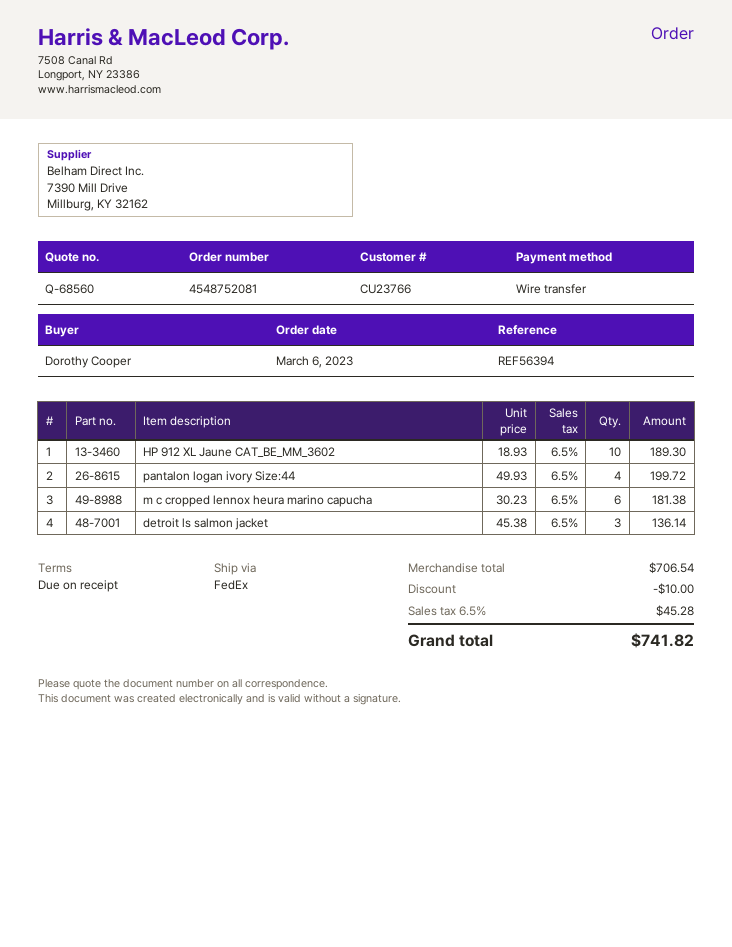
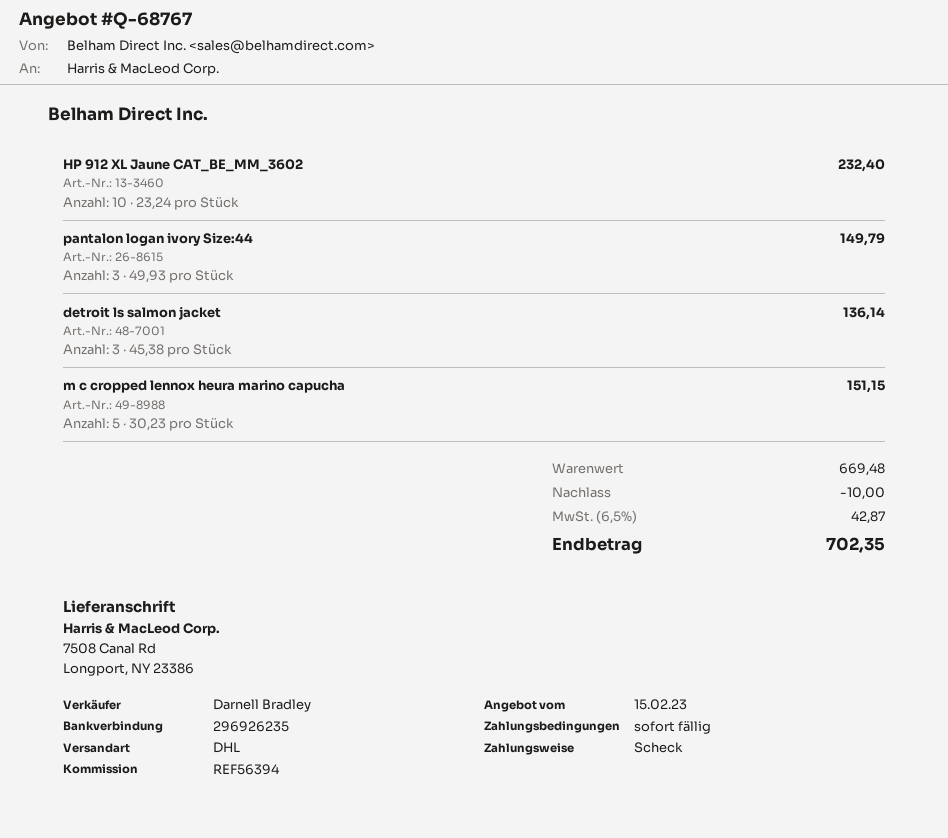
quote number: Q-68560 -> Q-68767
payment method: bank transfer -> cheque
shipping method: FedEx -> DHL
HP 912 XL Jaune CAT_BE_MM_3602: 10 x 18.93 = 189.30 -> 10 x 23.24 = 232.40
pantalon logan ivory Size:44: 4 x 49.93 = 199.72 -> 3 x 49.93 = 149.79
m c cropped lennox heura marino capucha: 6 x 30.23 = 181.38 -> 5 x 30.23 = 151.15
subtotal: 706.54 -> 669.48
tax: 6.5% = 45.28 -> 6.5% = 42.87
total: 741.82 -> 702.35

